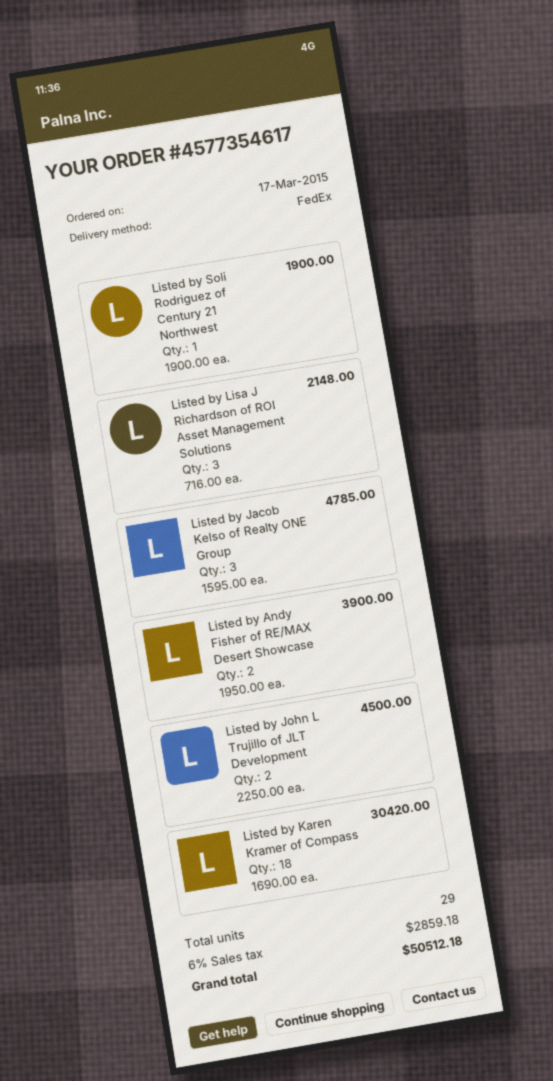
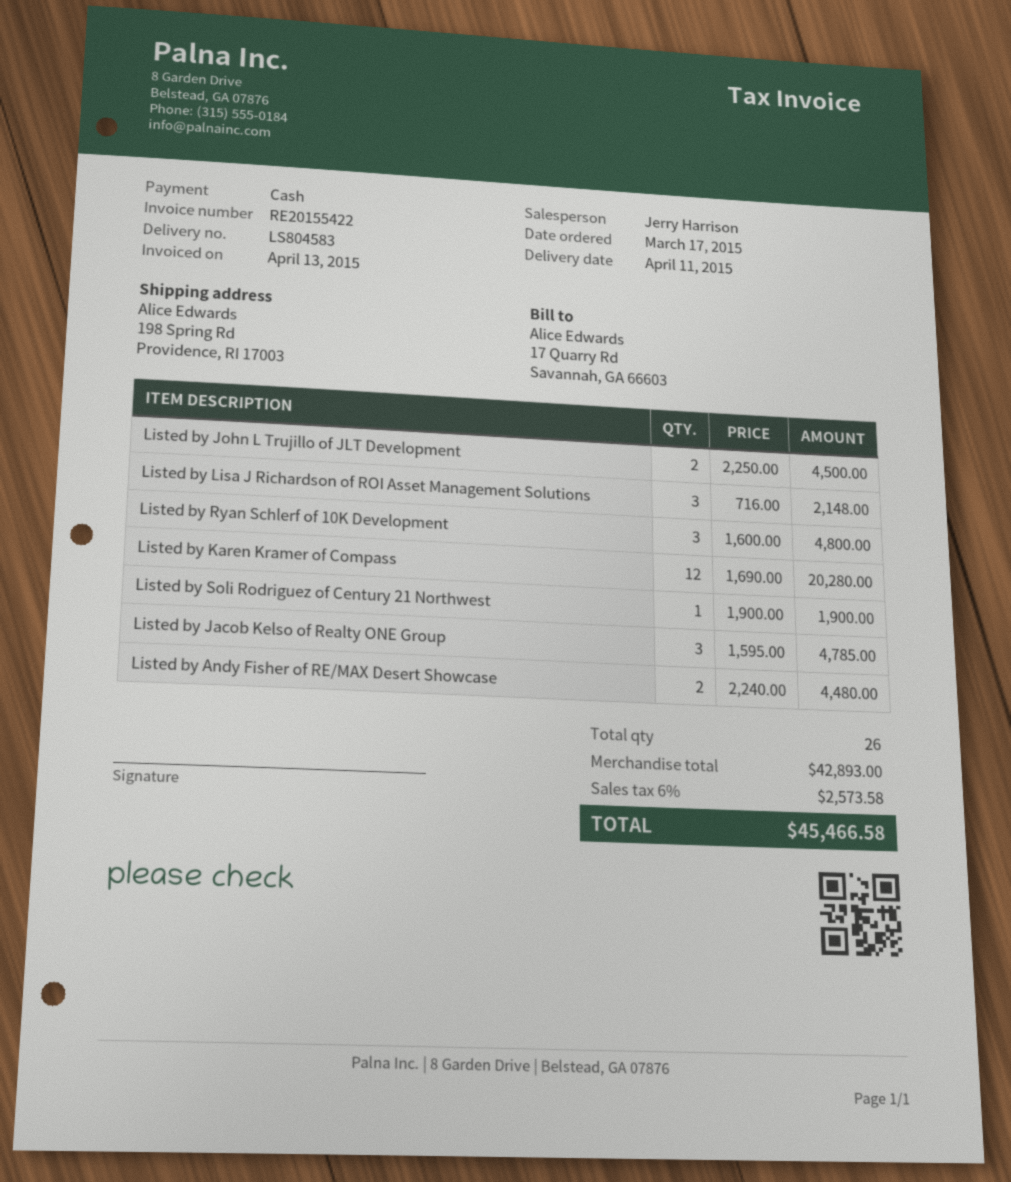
Listed by Andy Fisher of RE/MAX Desert Showcase: 2 x 1950.00 = 3900.00 -> 2 x 2240.00 = 4480.00
Listed by Karen Kramer of Compass: 18 x 1690.00 = 30420.00 -> 12 x 1690.00 = 20280.00
Listed by Ryan Schlerf of 10K Development: none -> 3 x 1600.00 = 4800.00
total quantity: 29 -> 26
tax: 6% = 2859.18 -> 6% = 2573.58
total: 50512.18 -> 45466.58

